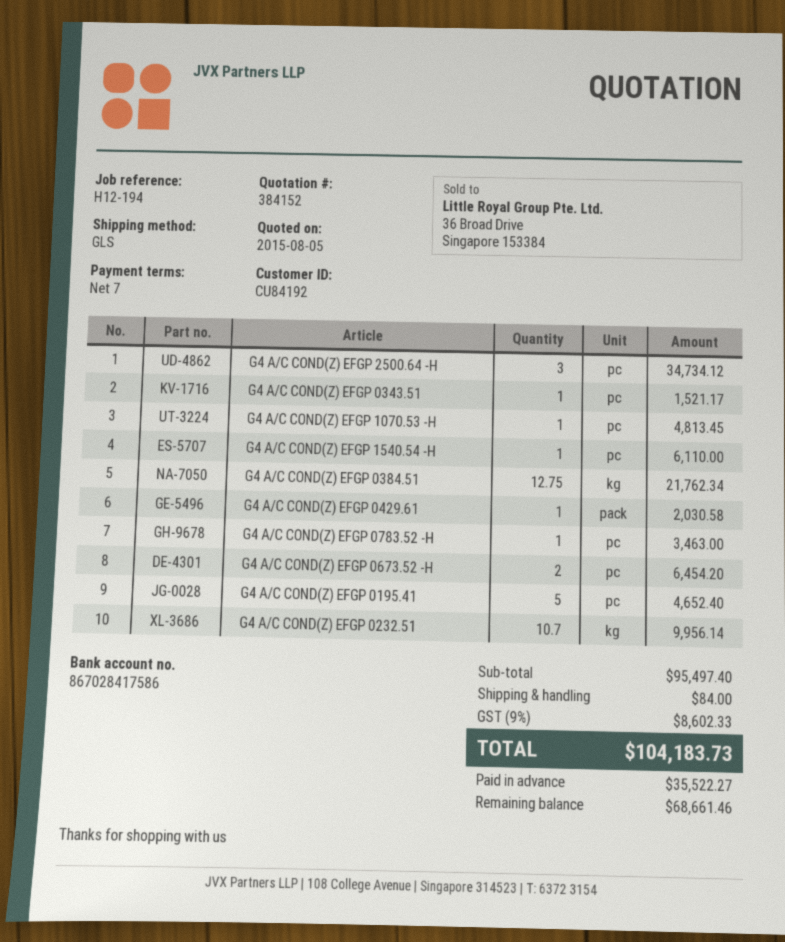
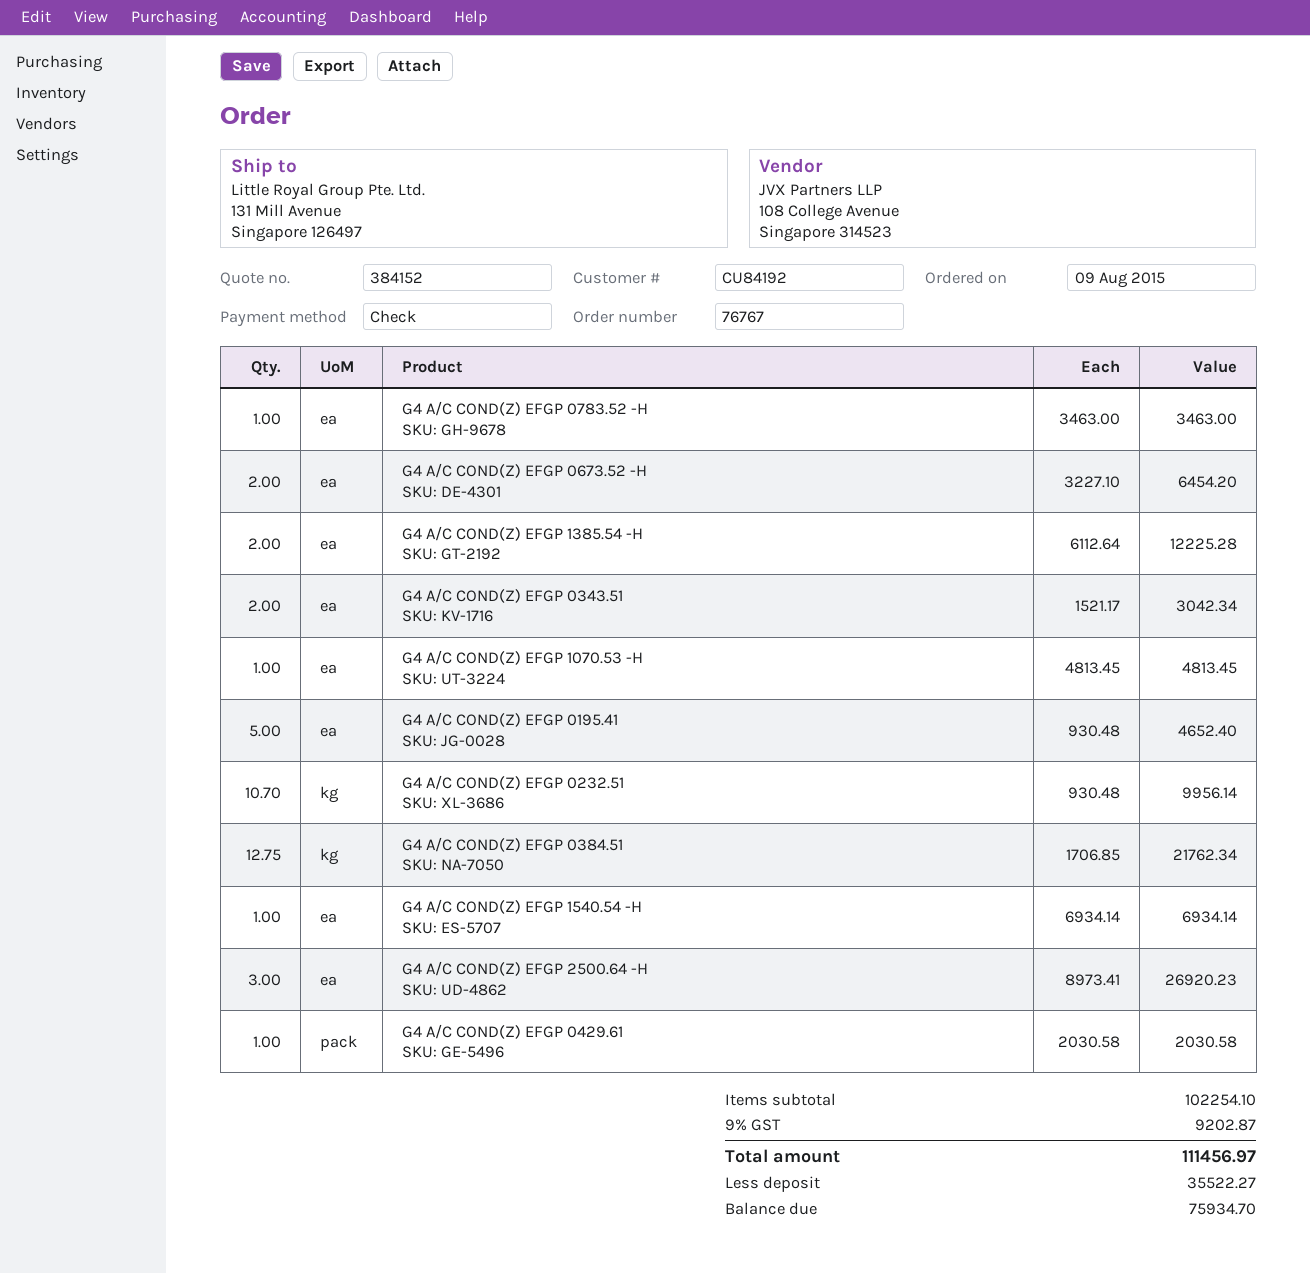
G4 A/C COND(Z) EFGP 2500.64 -H: 3 for 34734.12 -> 3 for 26920.23
G4 A/C COND(Z) EFGP 0343.51: 1 for 1521.17 -> 2 for 3042.34
G4 A/C COND(Z) EFGP 1540.54 -H: 1 for 6110.00 -> 1 for 6934.14
G4 A/C COND(Z) EFGP 1385.54 -H: none -> 2 for 12225.28
subtotal: 95497.40 -> 102254.10
shipping: 84.00 -> none
tax: 9% = 8602.33 -> 9% = 9202.87
total: 104183.73 -> 111456.97
balance: 68661.46 -> 75934.70

